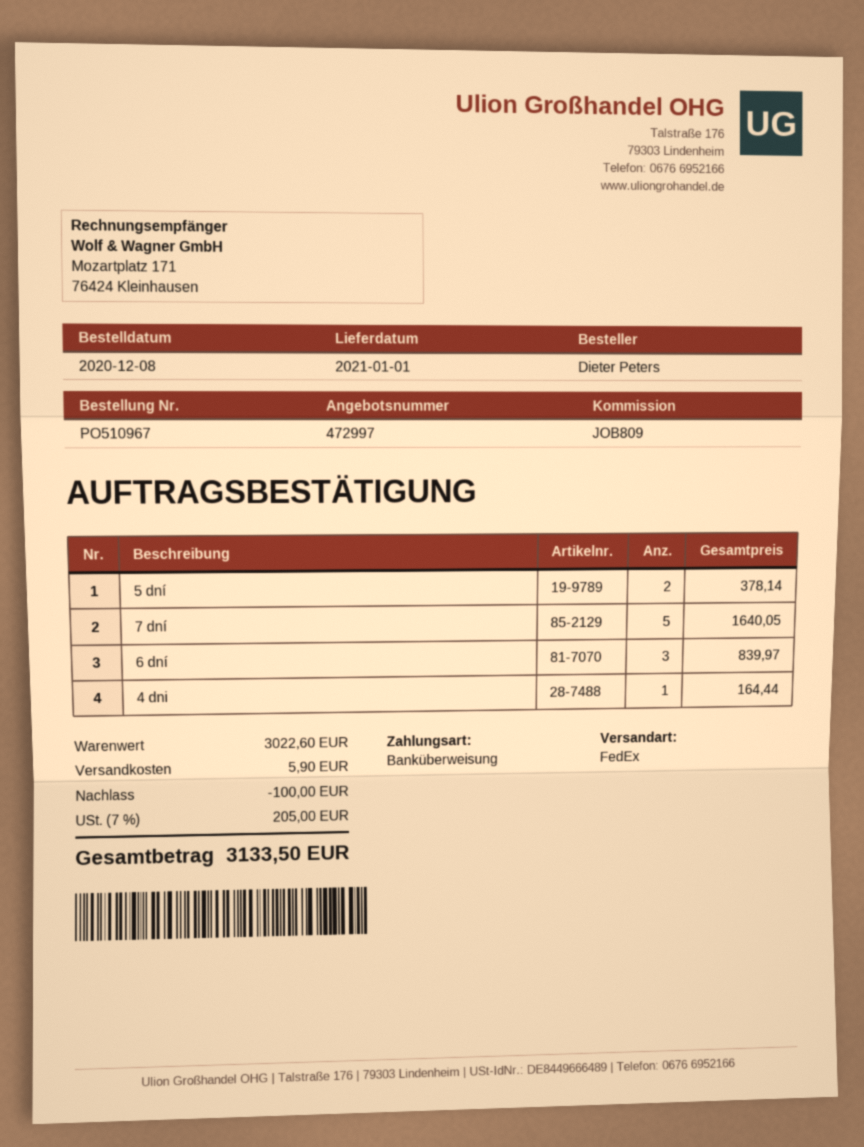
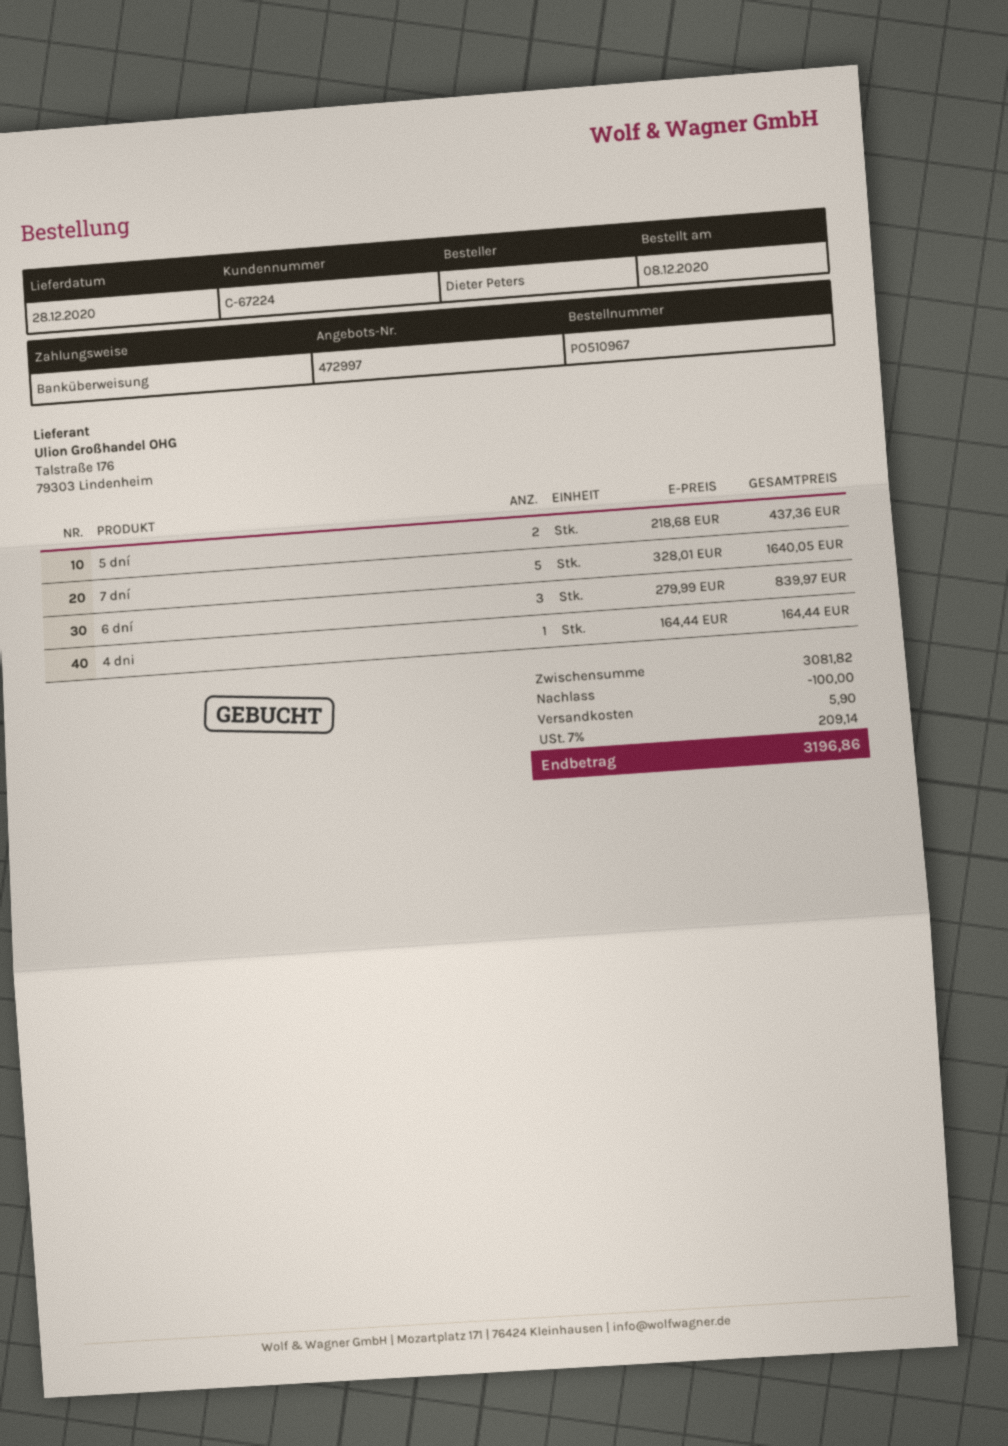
delivery date: 2021-01-01 -> 2020-12-28
5 dní: 2 for 378.14 -> 2 for 437.36
subtotal: 3022.60 -> 3081.82
tax: 7% = 205.00 -> 7% = 209.14
total: 3133.50 -> 3196.86

